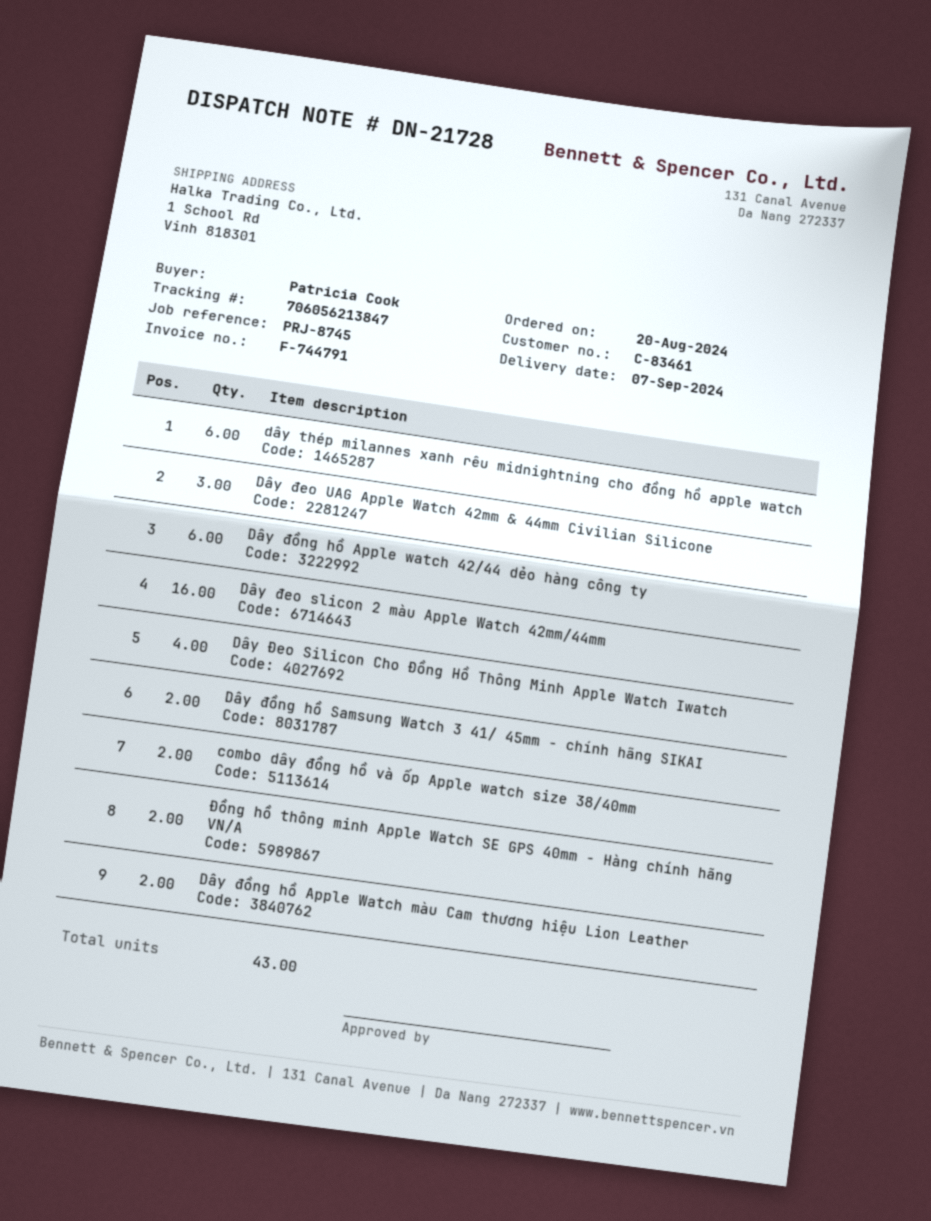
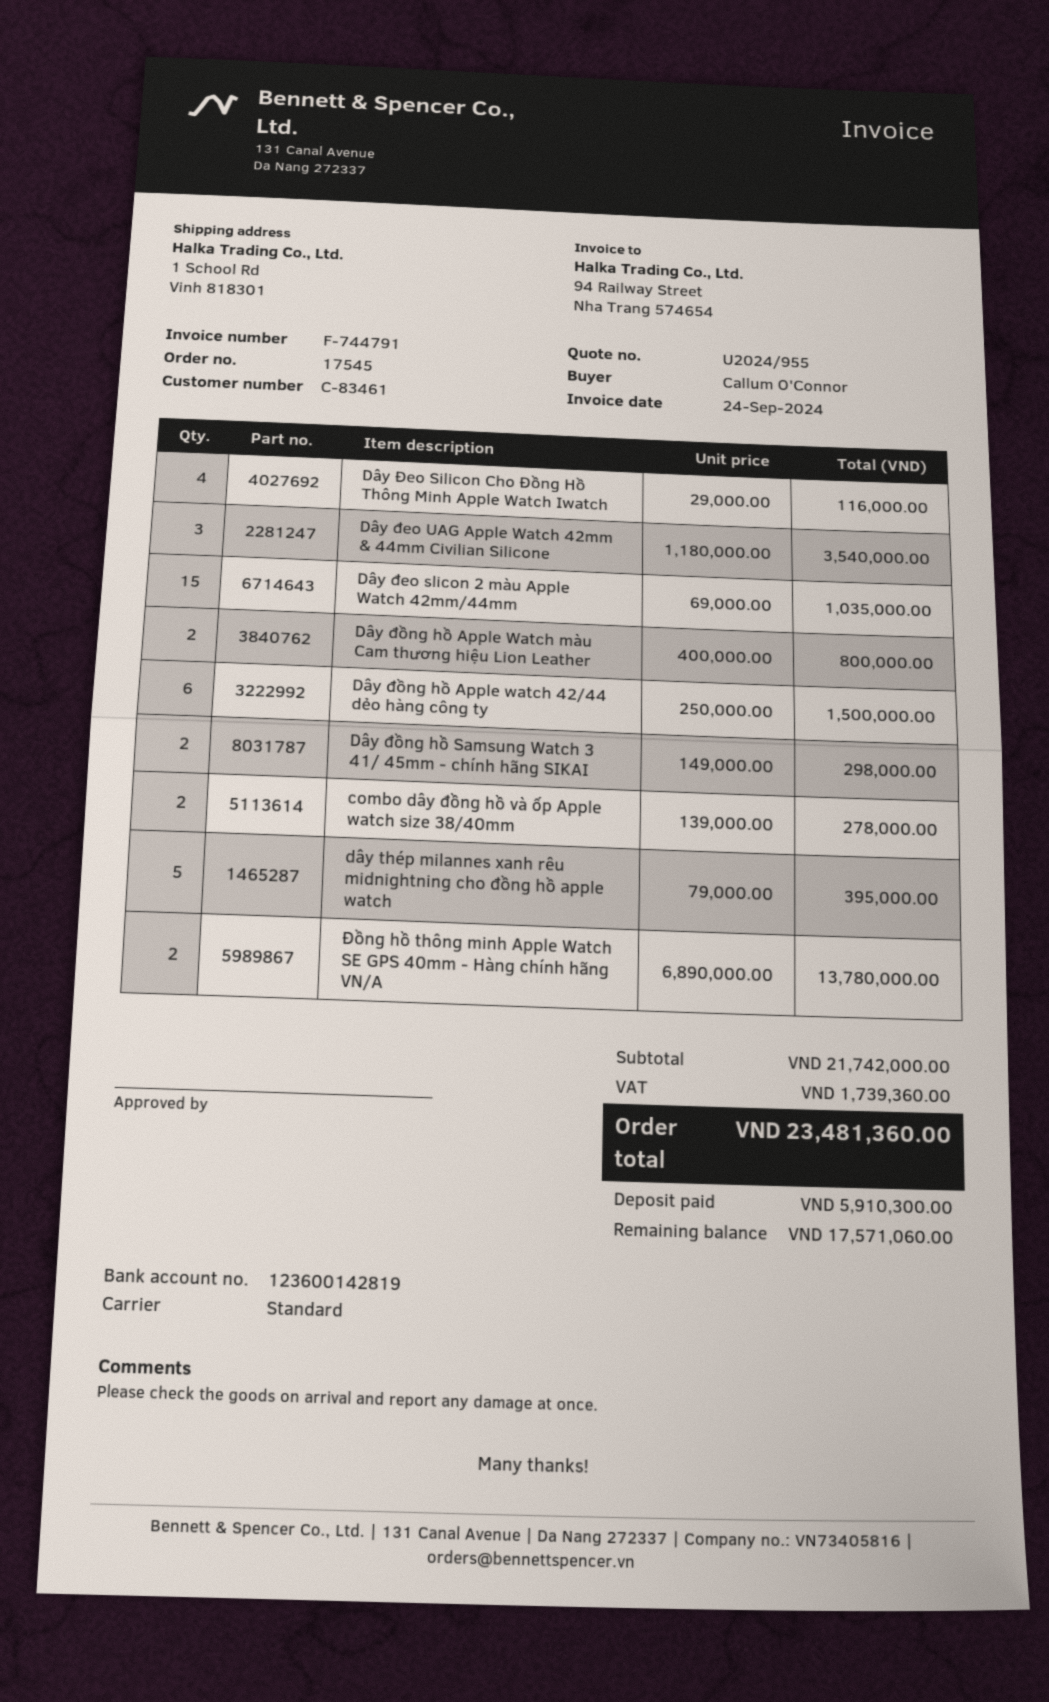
ordered by: Patricia Cook -> Callum O'Connor
dây thép milannes xanh rêu midnightning cho đồng hồ apple watch: 6 -> 5
Dây đeo slicon 2 màu Apple Watch 42mm/44mm: 16 -> 15

